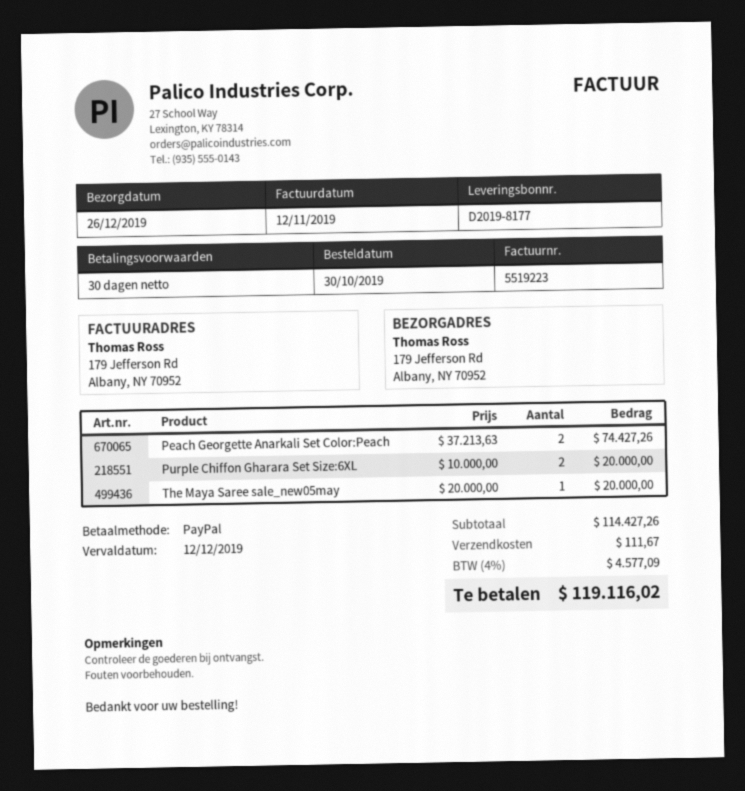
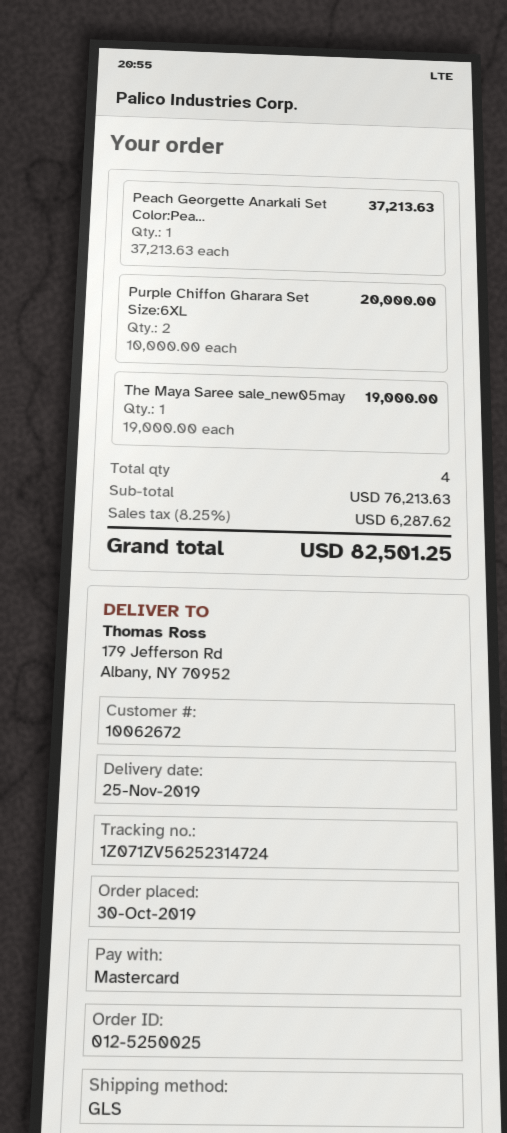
delivery date: 2019-12-26 -> 2019-11-25
payment method: PayPal -> Mastercard
Peach Georgette Anarkali Set Color:Peach: 2 x 37213.63 = 74427.26 -> 1 x 37213.63 = 37213.63
The Maya Saree sale_new05may: 1 x 20000.00 = 20000.00 -> 1 x 19000.00 = 19000.00
subtotal: 114427.26 -> 76213.63
shipping: 111.67 -> none
tax: 4% = 4577.09 -> 8.25% = 6287.62
total: 119116.02 -> 82501.25

